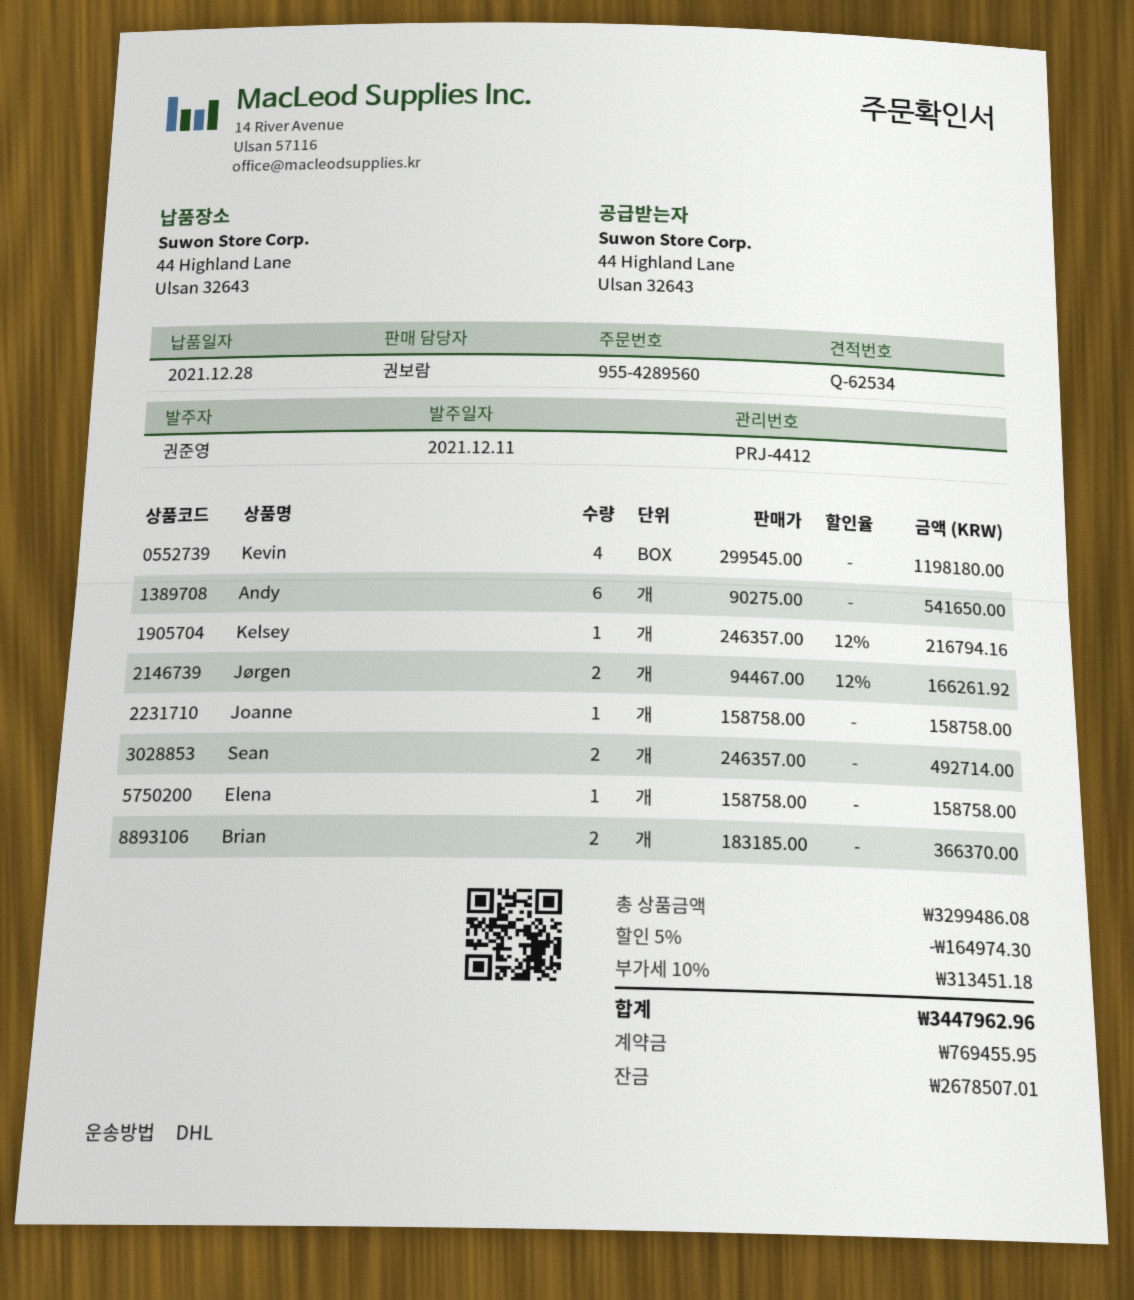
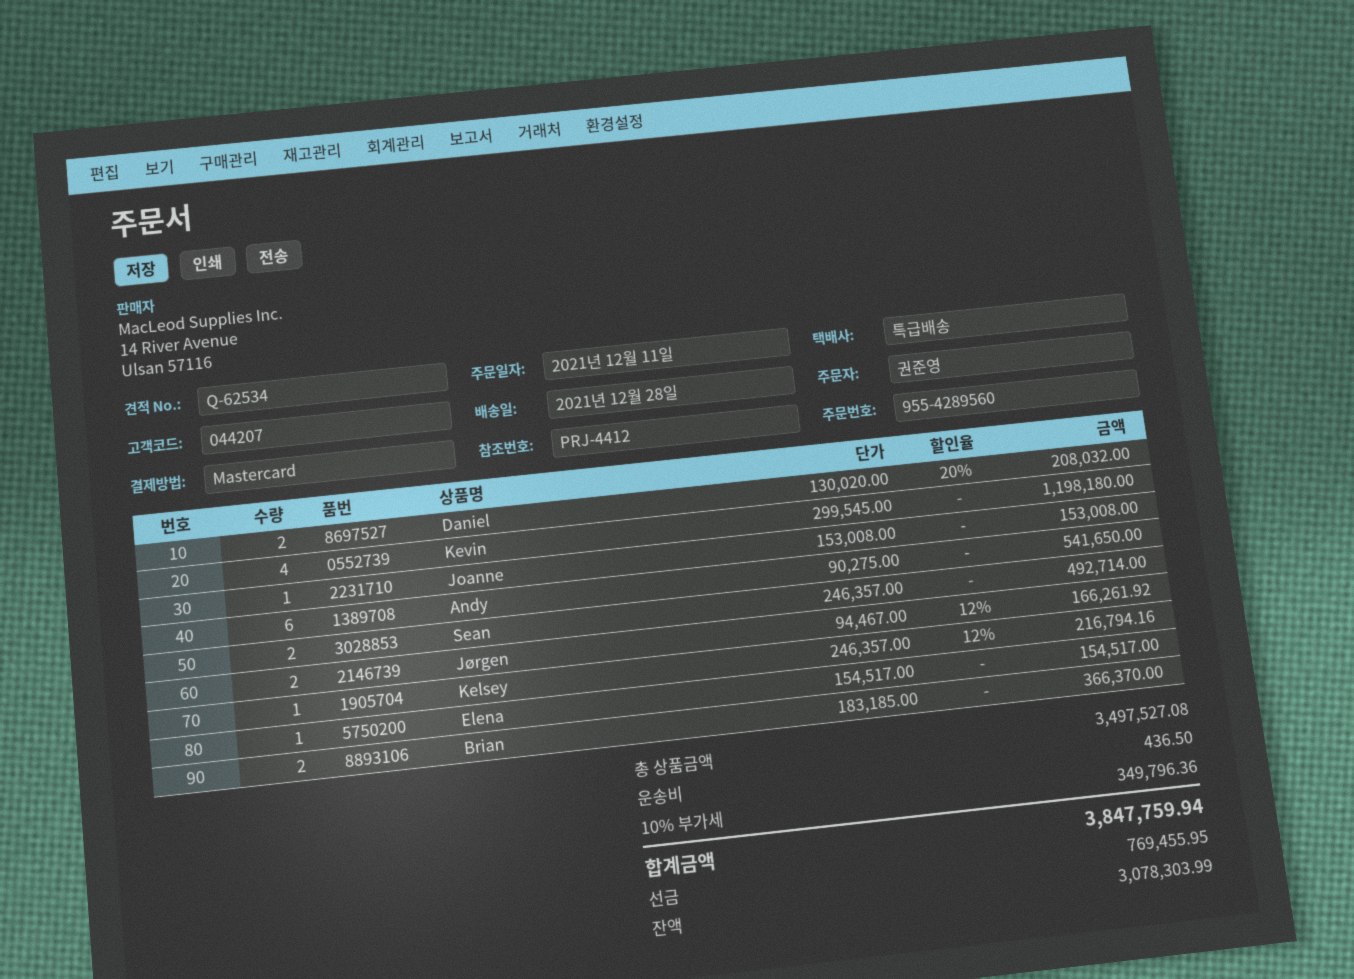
shipping method: DHL -> express
Joanne: 1 x 158758.00 = 158758.00 -> 1 x 153008.00 = 153008.00
Elena: 1 x 158758.00 = 158758.00 -> 1 x 154517.00 = 154517.00
Daniel: none -> 2 x 130020.00 - 20% = 208032.00
subtotal: 3299486.08 -> 3497527.08
discount: 5% = 164974.30 -> none
shipping: none -> 436.50
tax: 10% = 313451.18 -> 10% = 349796.36
total: 3447962.96 -> 3847759.94
balance: 2678507.01 -> 3078303.99

